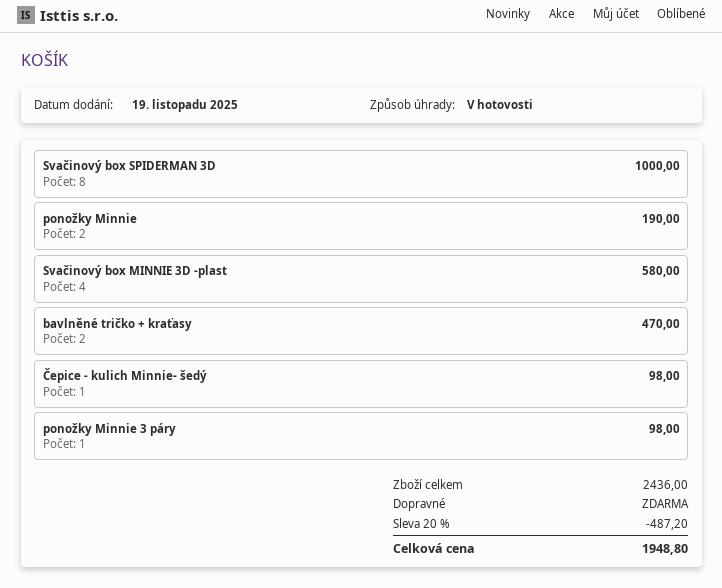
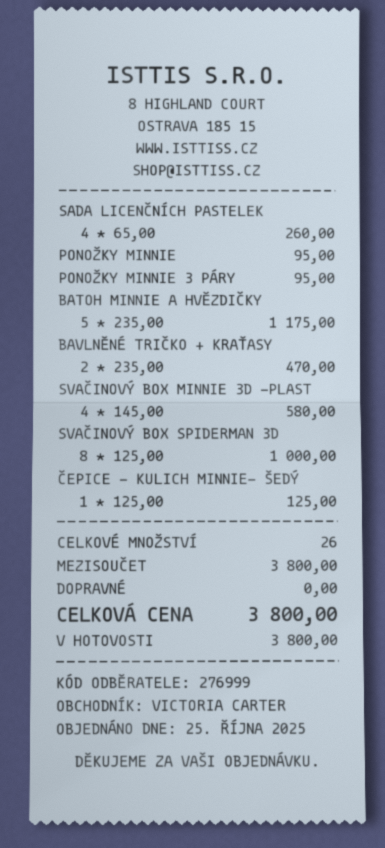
ponožky Minnie: 2 for 190.00 -> 1 for 95.00
Čepice - kulich Minnie- šedý: 1 for 98.00 -> 1 for 125.00
ponožky Minnie 3 páry: 1 for 98.00 -> 1 for 95.00
SADA LICENČNÍCH PASTELEK: none -> 4 for 260.00
BATOH MINNIE A HVĚZDIČKY: none -> 5 for 1175.00
subtotal: 2436.00 -> 3800.00
discount: 20% = 487.20 -> none
total: 1948.80 -> 3800.00

